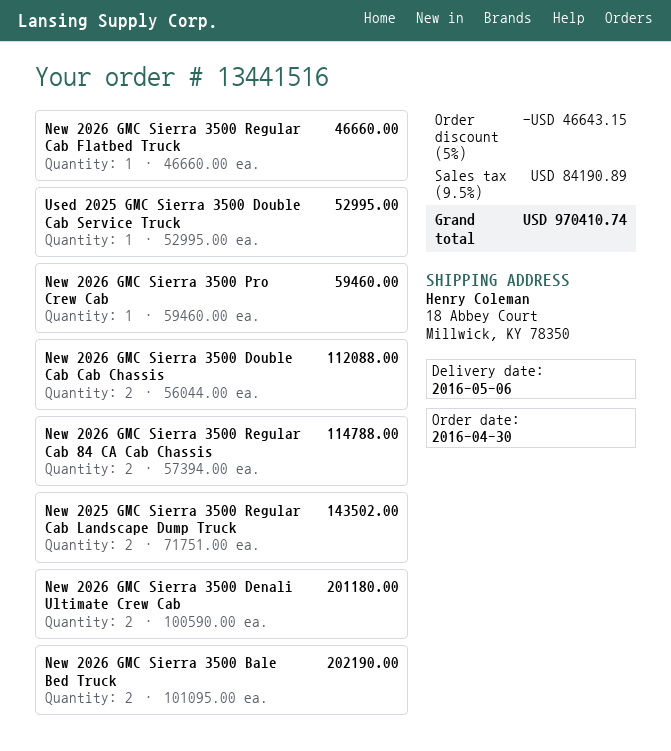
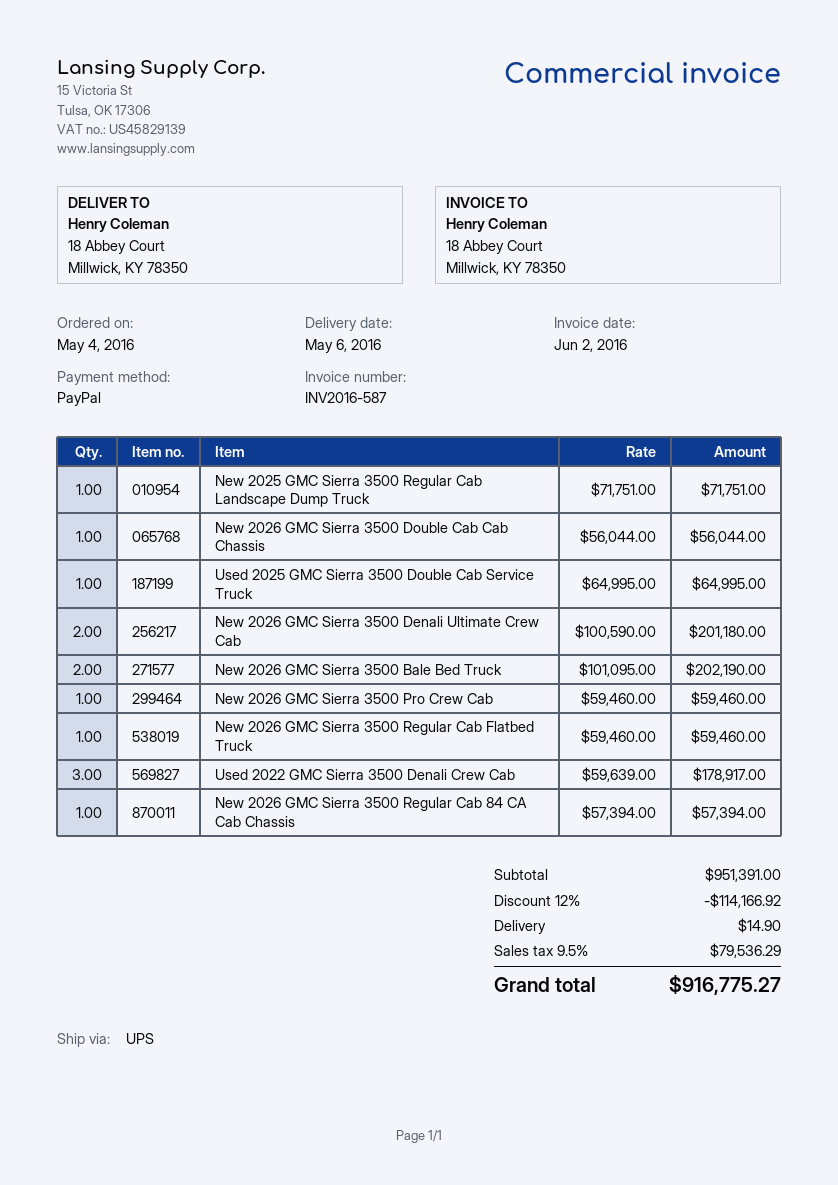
order date: 2016-04-30 -> 2016-05-04
New 2026 GMC Sierra 3500 Regular Cab Flatbed Truck: 1 x 46660.00 = 46660.00 -> 1 x 59460.00 = 59460.00
Used 2025 GMC Sierra 3500 Double Cab Service Truck: 1 x 52995.00 = 52995.00 -> 1 x 64995.00 = 64995.00
New 2026 GMC Sierra 3500 Double Cab Cab Chassis: 2 x 56044.00 = 112088.00 -> 1 x 56044.00 = 56044.00
New 2026 GMC Sierra 3500 Regular Cab 84 CA Cab Chassis: 2 x 57394.00 = 114788.00 -> 1 x 57394.00 = 57394.00
New 2025 GMC Sierra 3500 Regular Cab Landscape Dump Truck: 2 x 71751.00 = 143502.00 -> 1 x 71751.00 = 71751.00
Used 2022 GMC Sierra 3500 Denali Crew Cab: none -> 3 x 59639.00 = 178917.00
discount: 5% = 46643.15 -> 12% = 114166.92
shipping: none -> 14.90
tax: 9.5% = 84190.89 -> 9.5% = 79536.29
total: 970410.74 -> 916775.27

